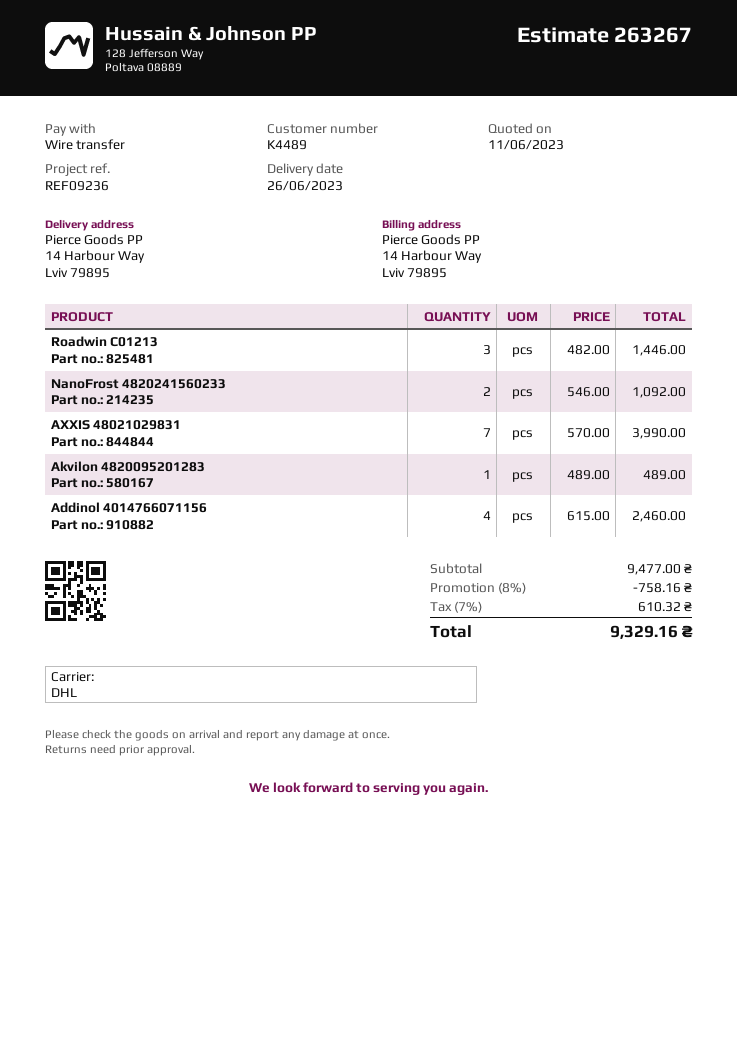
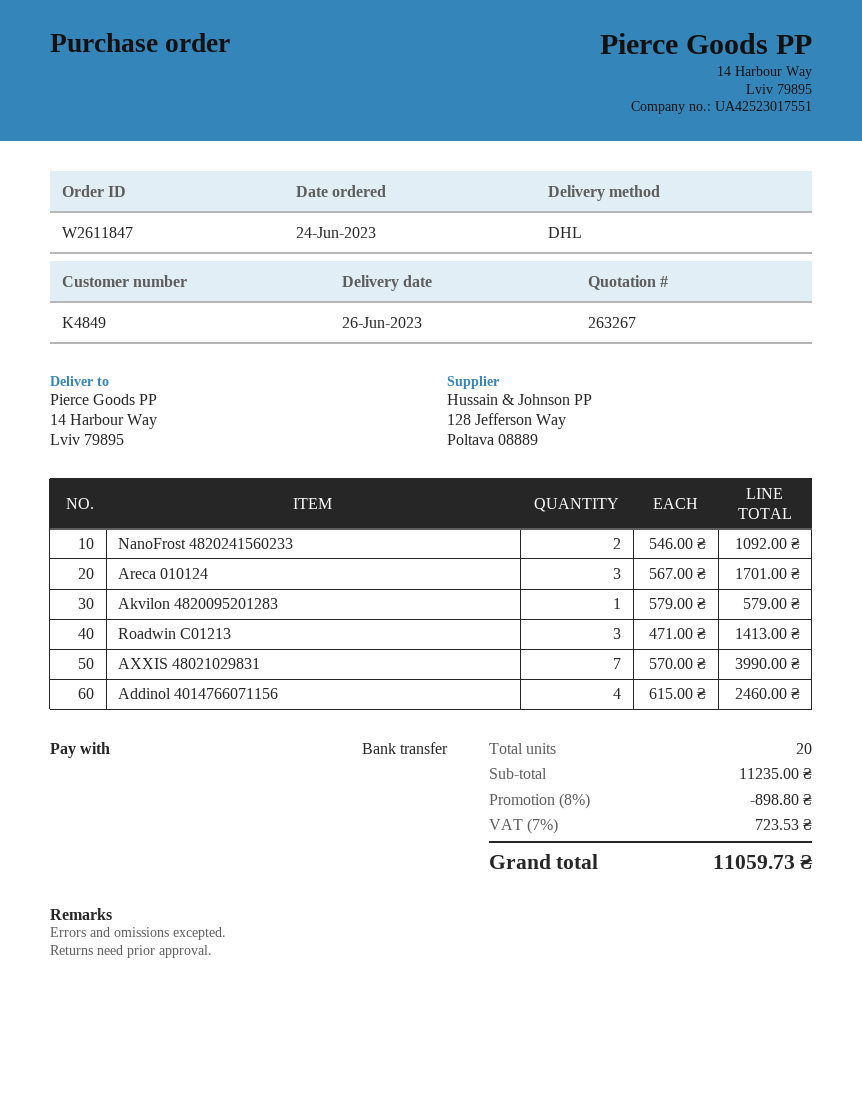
customer number: K4489 -> K4849
Roadwin C01213: 3 x 482.00 = 1446.00 -> 3 x 471.00 = 1413.00
Akvilon 4820095201283: 1 x 489.00 = 489.00 -> 1 x 579.00 = 579.00
Areca 010124: none -> 3 x 567.00 = 1701.00
subtotal: 9477.00 -> 11235.00
discount: 8% = 758.16 -> 8% = 898.80
tax: 7% = 610.32 -> 7% = 723.53
total: 9329.16 -> 11059.73

